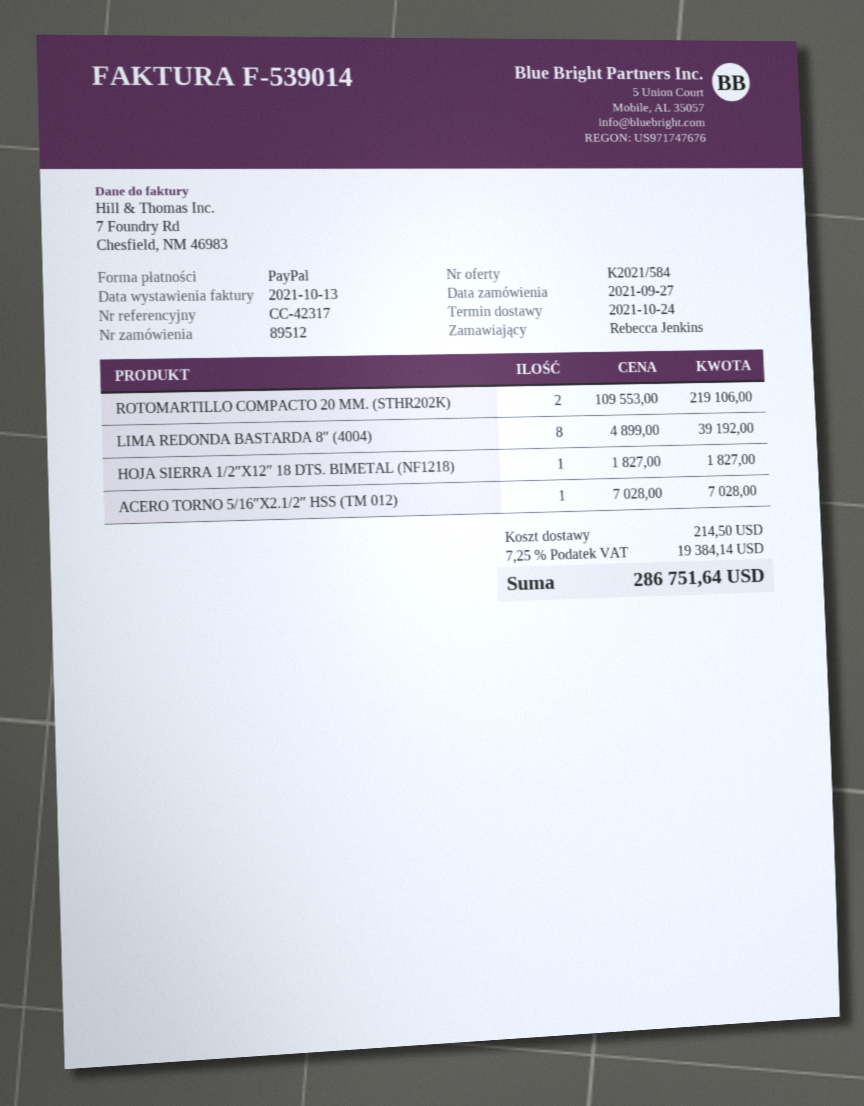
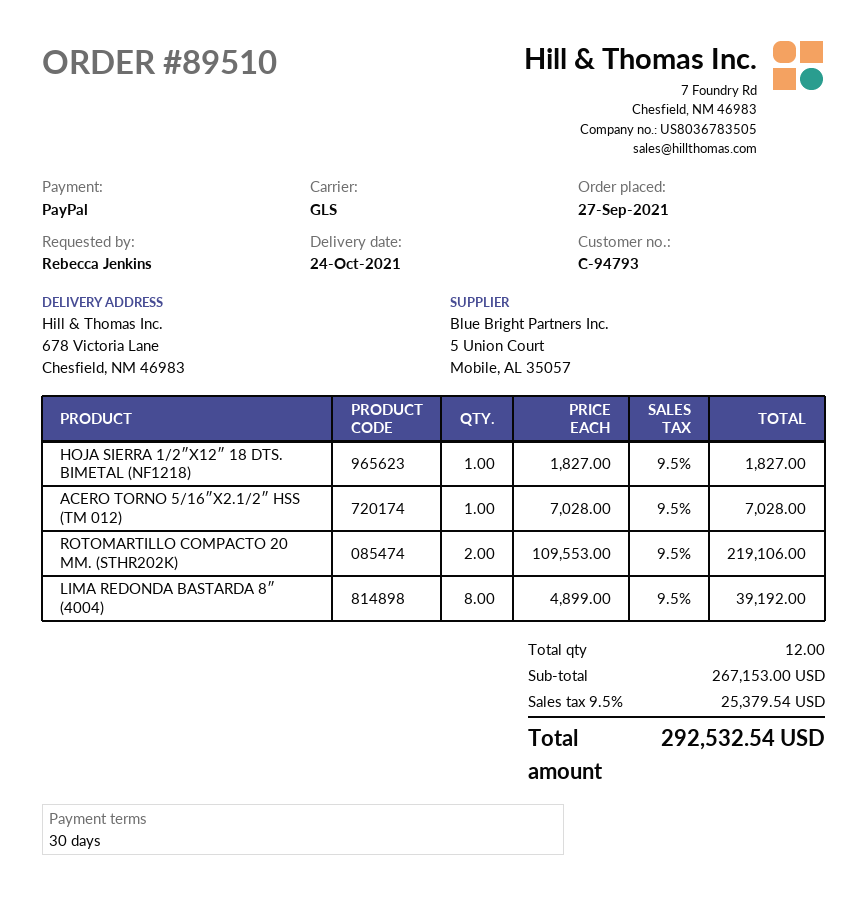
order number: 89512 -> 89510
shipping: 214.50 -> none
tax: 7.25% = 19384.14 -> 9.5% = 25379.54
total: 286751.64 -> 292532.54

